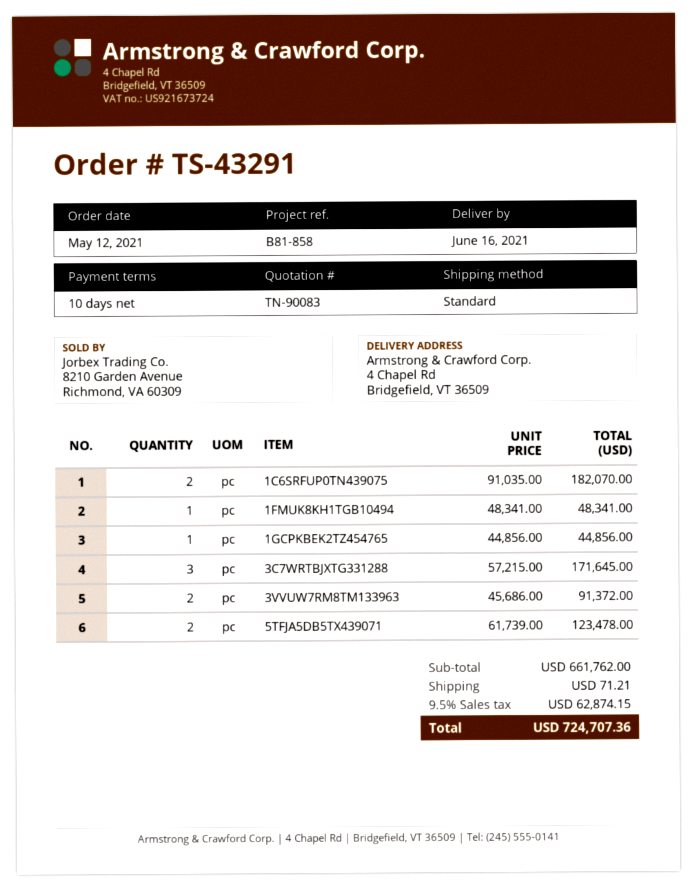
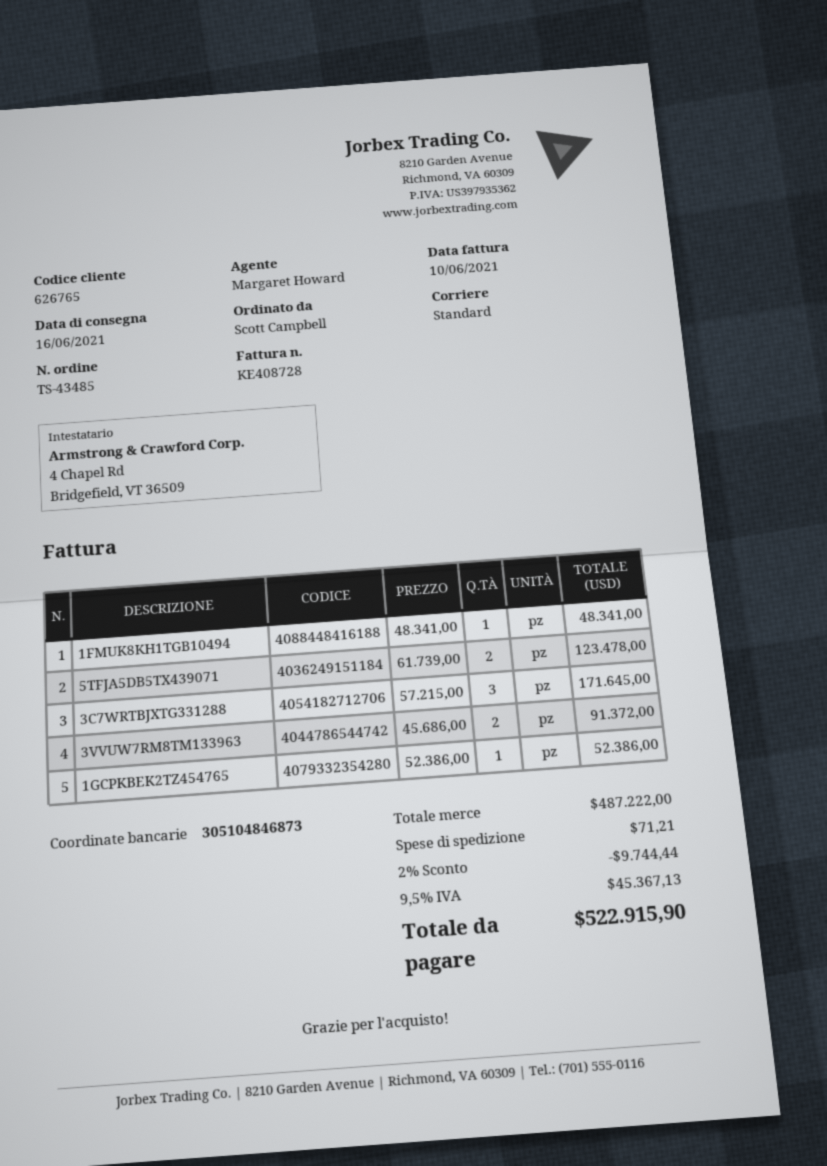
order number: TS-43291 -> TS-43485
1C6SRFUP0TN439075: 2 x 91035.00 = 182070.00 -> none
1GCPKBEK2TZ454765: 1 x 44856.00 = 44856.00 -> 1 x 52386.00 = 52386.00
subtotal: 661762.00 -> 487222.00
discount: none -> 2% = 9744.44
tax: 9.5% = 62874.15 -> 9.5% = 45367.13
total: 724707.36 -> 522915.90

